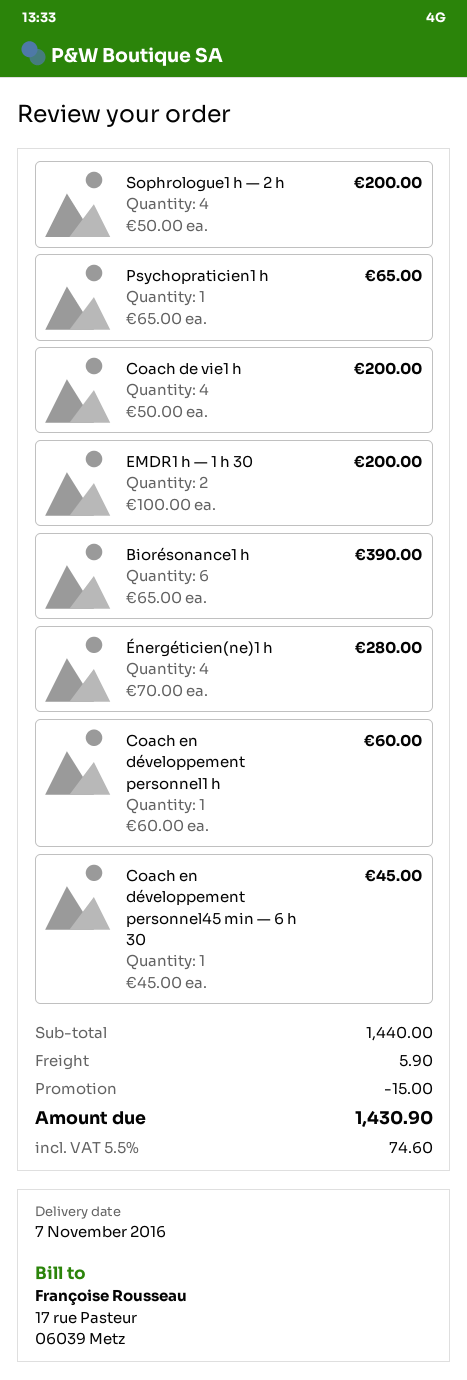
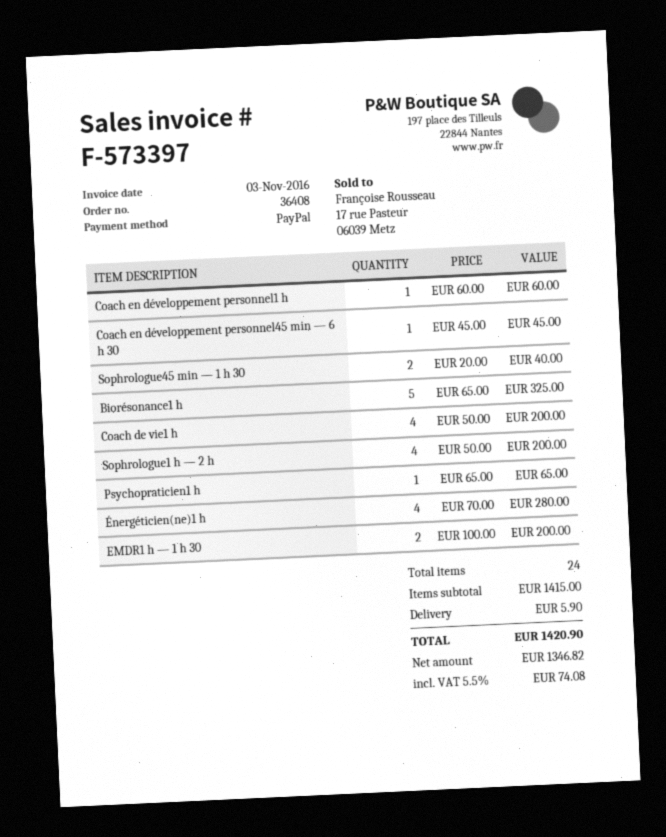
Biorésonance1 h: 6 x 65.00 = 390.00 -> 5 x 65.00 = 325.00
Sophrologue45 min — 1 h 30: none -> 2 x 20.00 = 40.00
subtotal: 1440.00 -> 1415.00
discount: 15.00 -> none
tax: 5.5% = 74.60 -> 5.5% = 74.08
total: 1430.90 -> 1420.90

